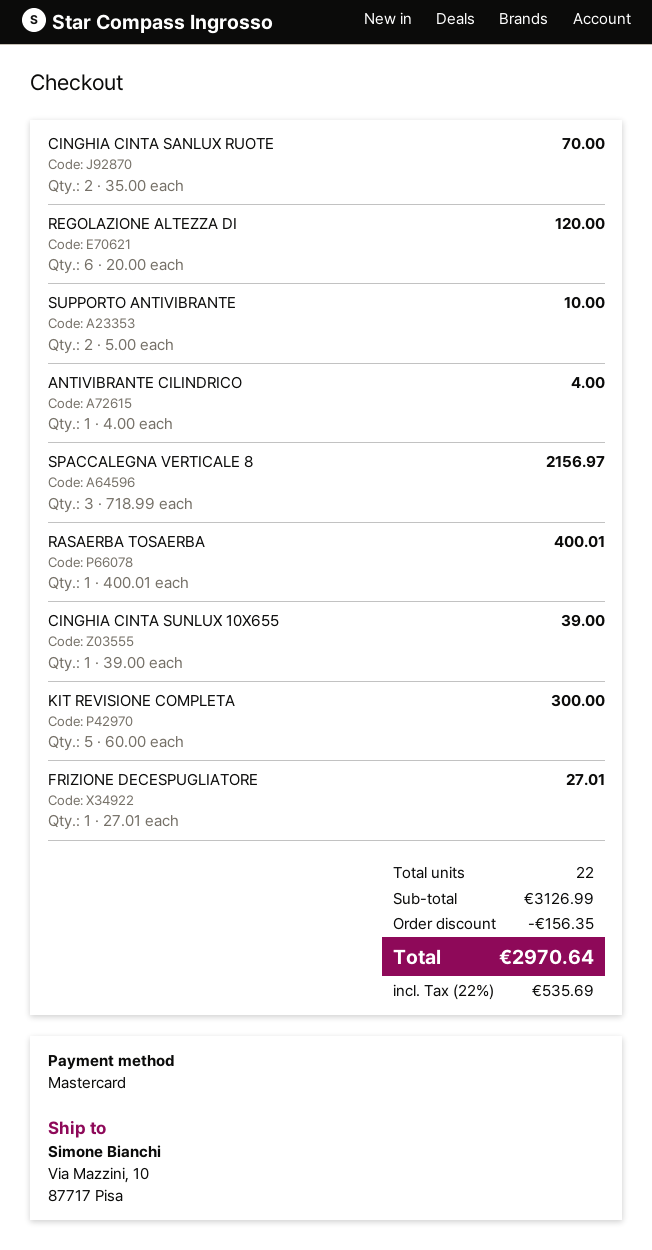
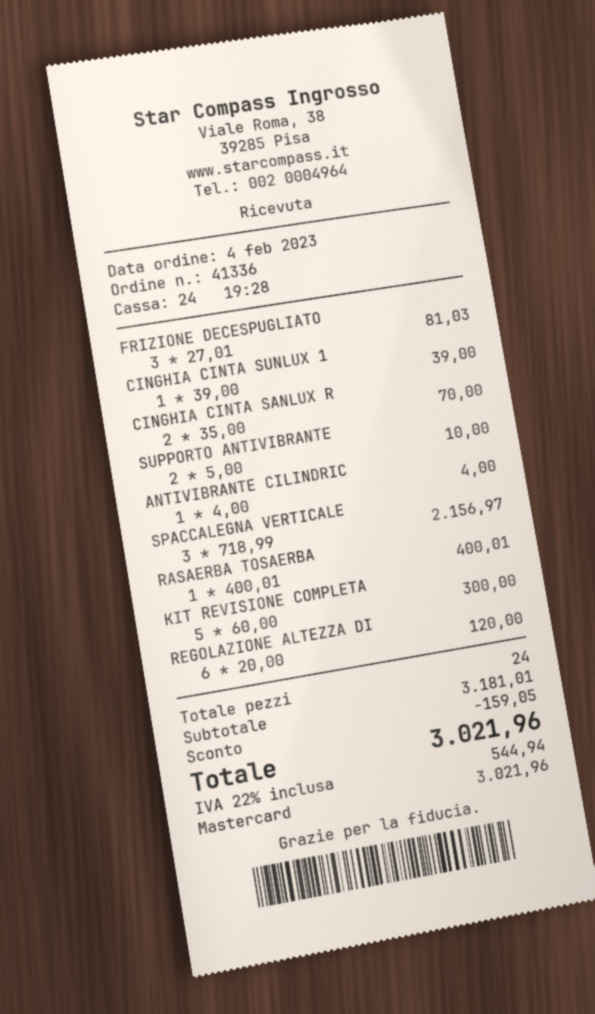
FRIZIONE DECESPUGLIATORE: 1 x 27.01 = 27.01 -> 3 x 27.01 = 81.03
total quantity: 22 -> 24
subtotal: 3126.99 -> 3181.01
discount: 156.35 -> 159.05
tax: 22% = 535.69 -> 22% = 544.94
total: 2970.64 -> 3021.96

